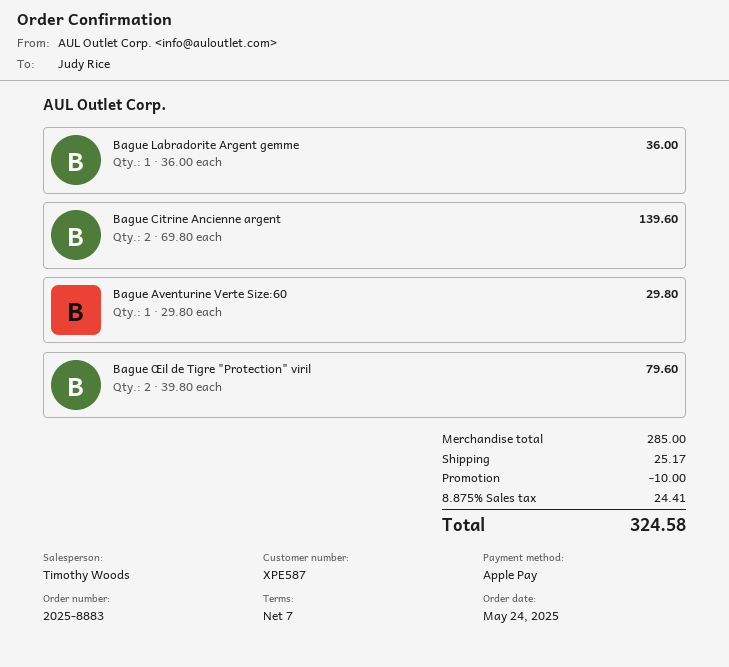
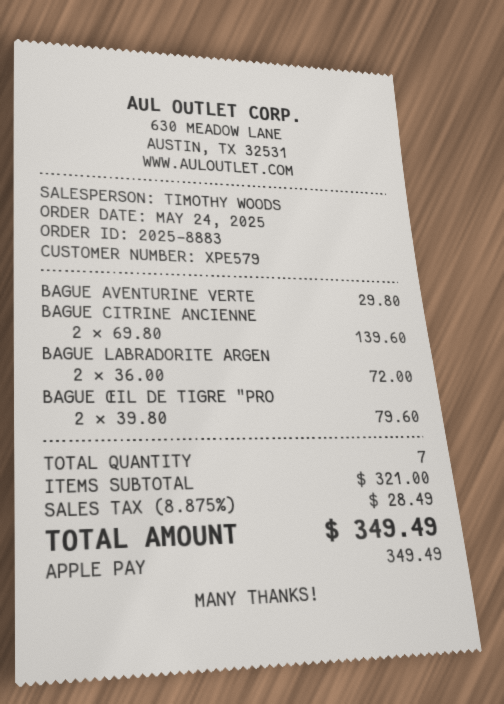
customer number: XPE587 -> XPE579
Bague Labradorite Argent gemme: 1 x 36.00 = 36.00 -> 2 x 36.00 = 72.00
subtotal: 285.00 -> 321.00
discount: 10.00 -> none
shipping: 25.17 -> none
tax: 8.875% = 24.41 -> 8.875% = 28.49
total: 324.58 -> 349.49

